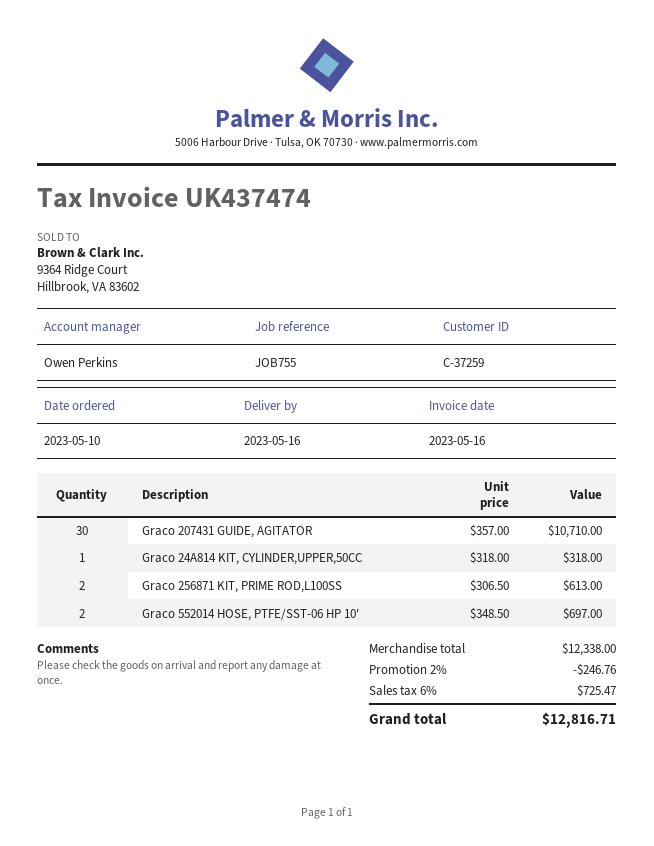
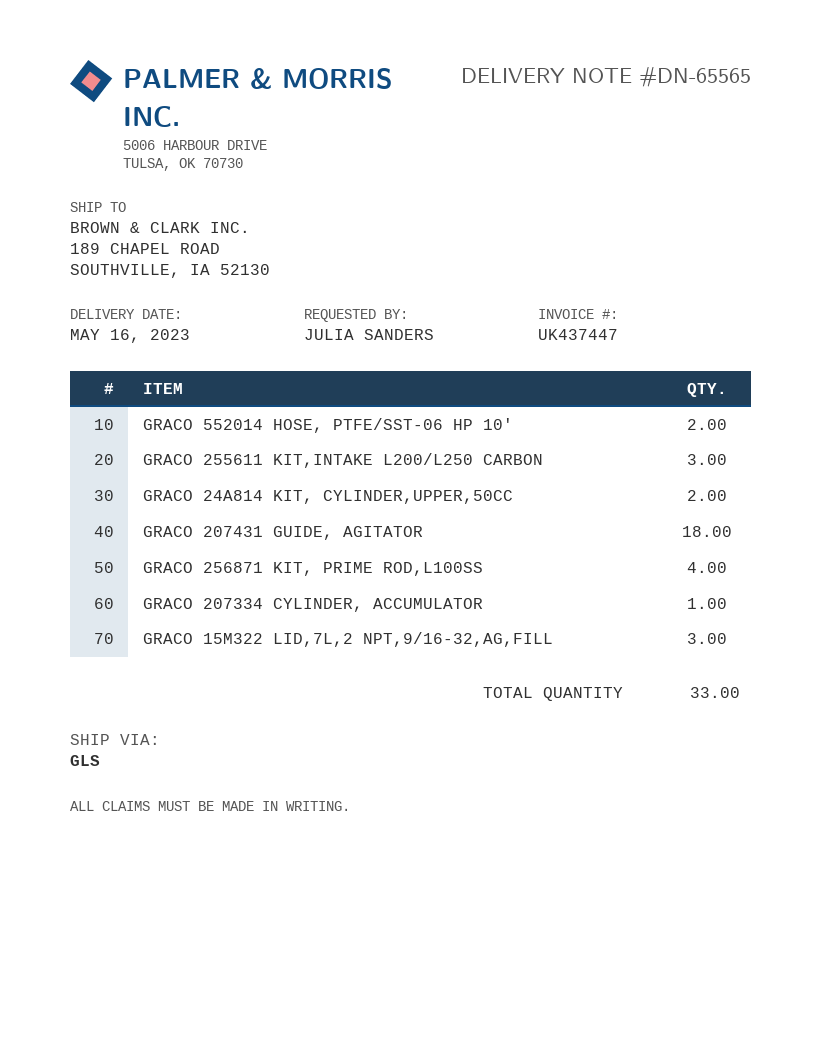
invoice number: UK437474 -> UK437447
Graco 207431 GUIDE, AGITATOR: 30 -> 18
Graco 24A814 KIT, CYLINDER,UPPER,50CC: 1 -> 2
Graco 256871 KIT, PRIME ROD,L100SS: 2 -> 4
GRACO 255611 KIT,INTAKE L200/L250 CARBON: none -> 3
GRACO 207334 CYLINDER, ACCUMULATOR: none -> 1
GRACO 15M322 LID,7L,2 NPT,9/16-32,AG,FILL: none -> 3

